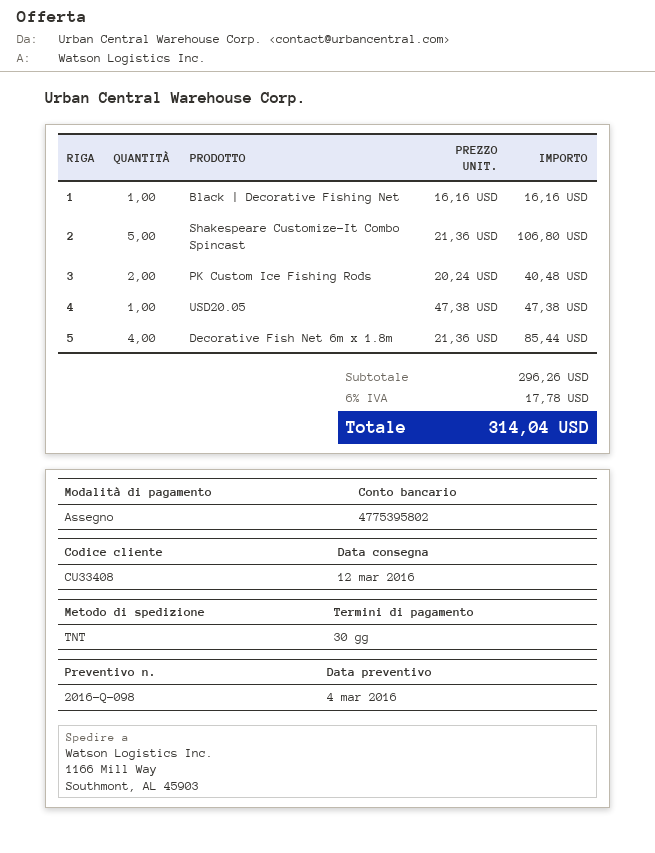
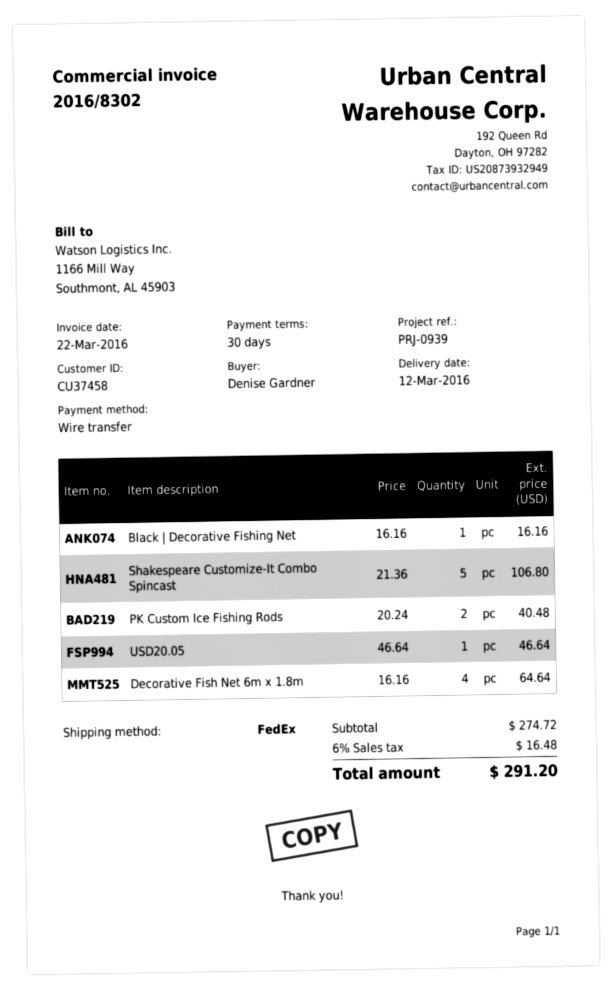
customer number: CU33408 -> CU37458
payment method: cheque -> bank transfer
shipping method: TNT -> FedEx
USD20.05: 1 x 47.38 = 47.38 -> 1 x 46.64 = 46.64
Decorative Fish Net 6m x 1.8m: 4 x 21.36 = 85.44 -> 4 x 16.16 = 64.64
subtotal: 296.26 -> 274.72
tax: 6% = 17.78 -> 6% = 16.48
total: 314.04 -> 291.20

